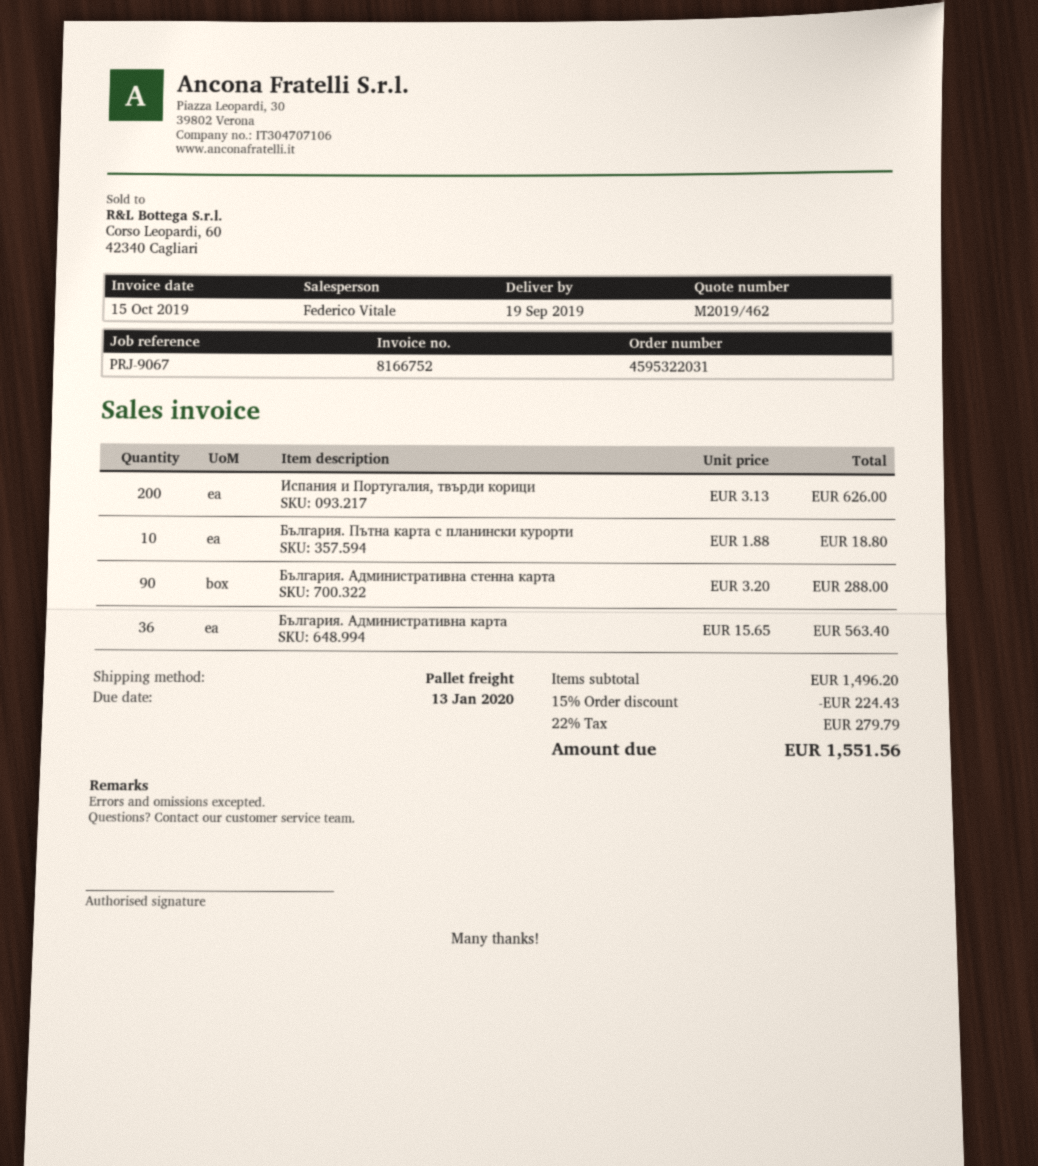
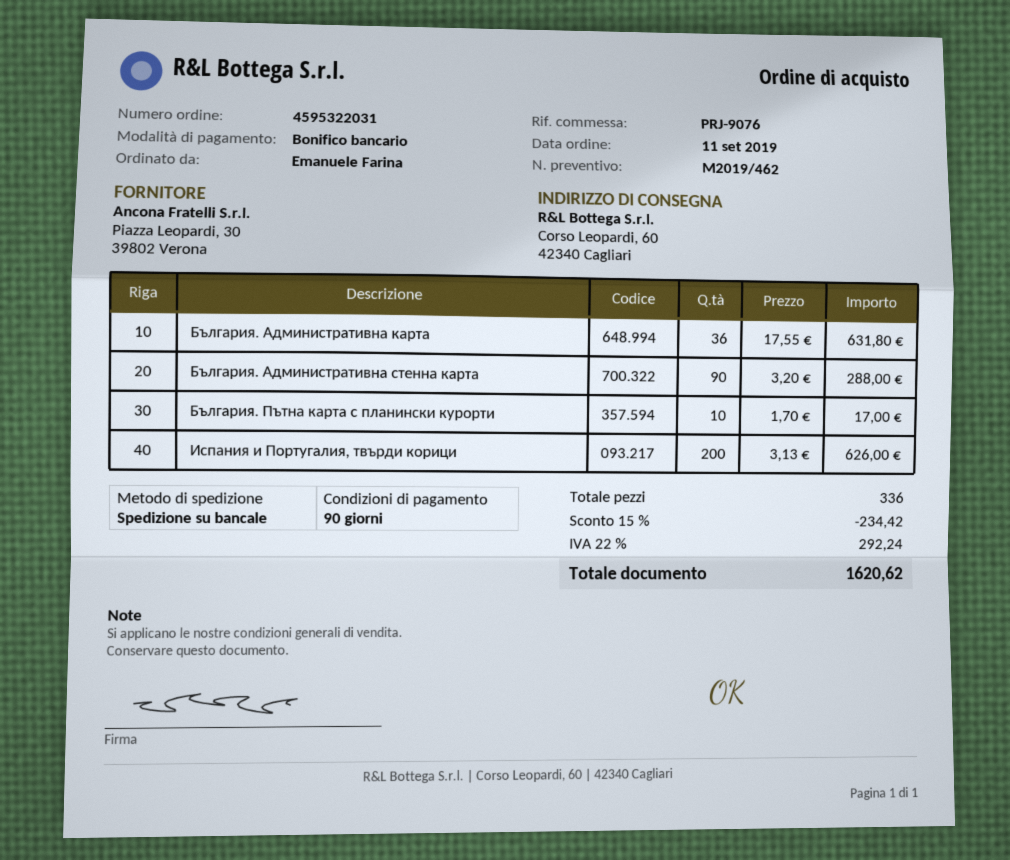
reference: PRJ-9067 -> PRJ-9076
България. Пътна карта с планински курорти: 10 x 1.88 = 18.80 -> 10 x 1.70 = 17.00
България. Административна карта: 36 x 15.65 = 563.40 -> 36 x 17.55 = 631.80
discount: 15% = 224.43 -> 15% = 234.42
tax: 22% = 279.79 -> 22% = 292.24
total: 1551.56 -> 1620.62

